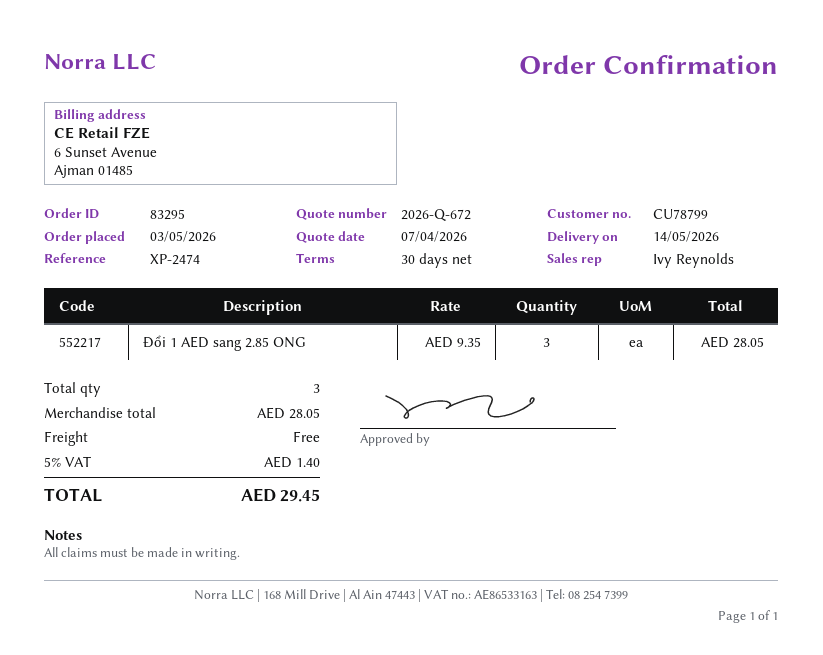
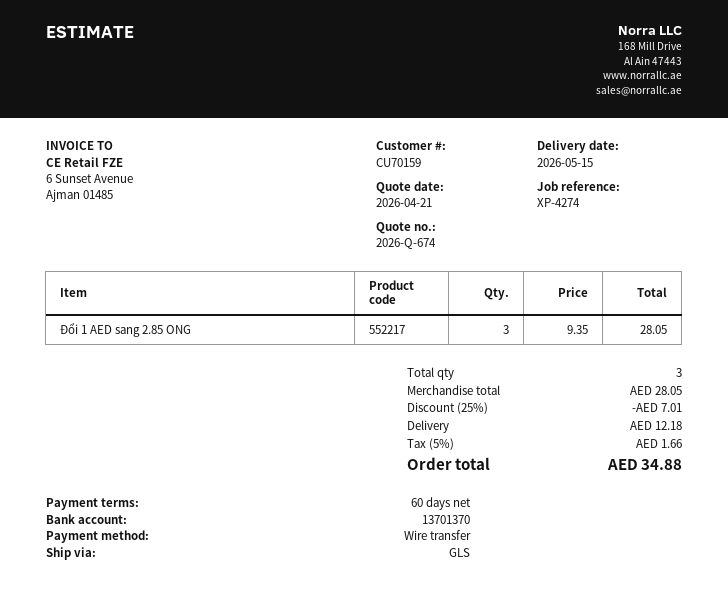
quote number: 2026-Q-672 -> 2026-Q-674
quote date: 2026-04-07 -> 2026-04-21
delivery date: 2026-05-14 -> 2026-05-15
payment terms: 30 days -> 60 days
customer number: CU78799 -> CU70159
reference: XP-2474 -> XP-4274
discount: none -> 25% = 7.01
shipping: 0.00 -> 12.18
tax: 5% = 1.40 -> 5% = 1.66
total: 29.45 -> 34.88

